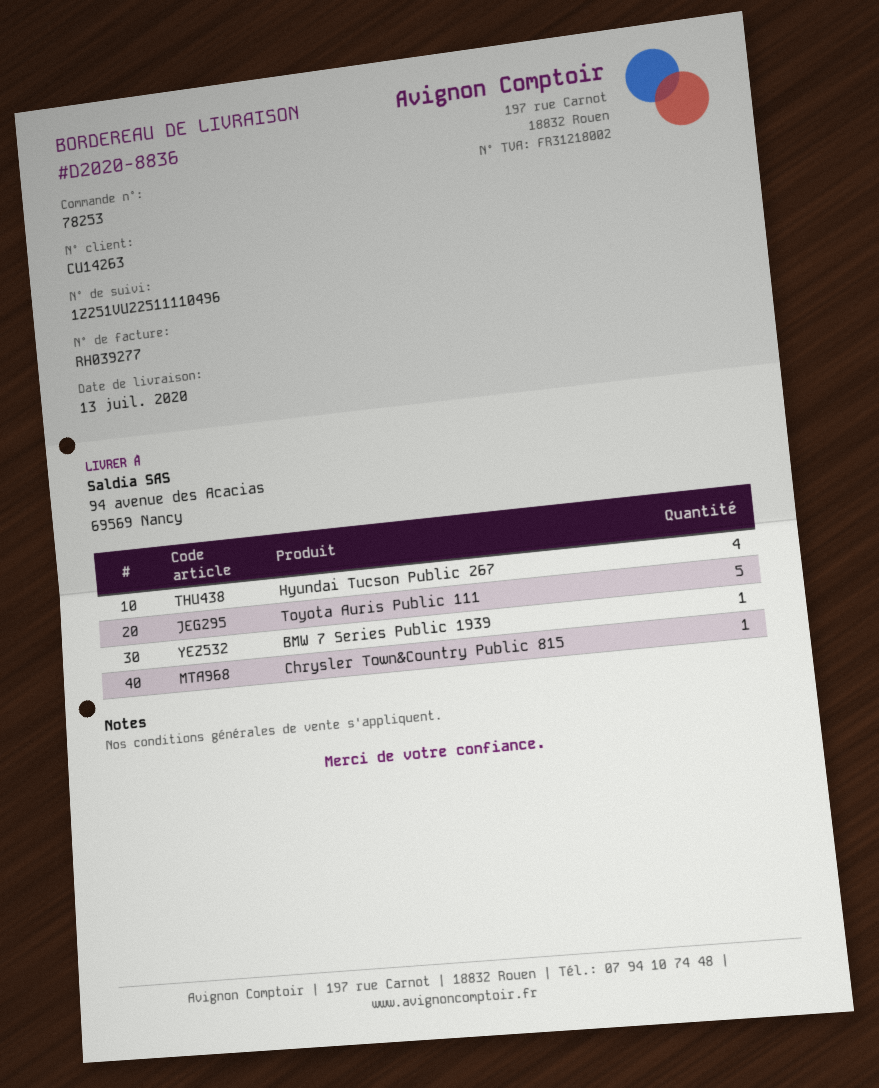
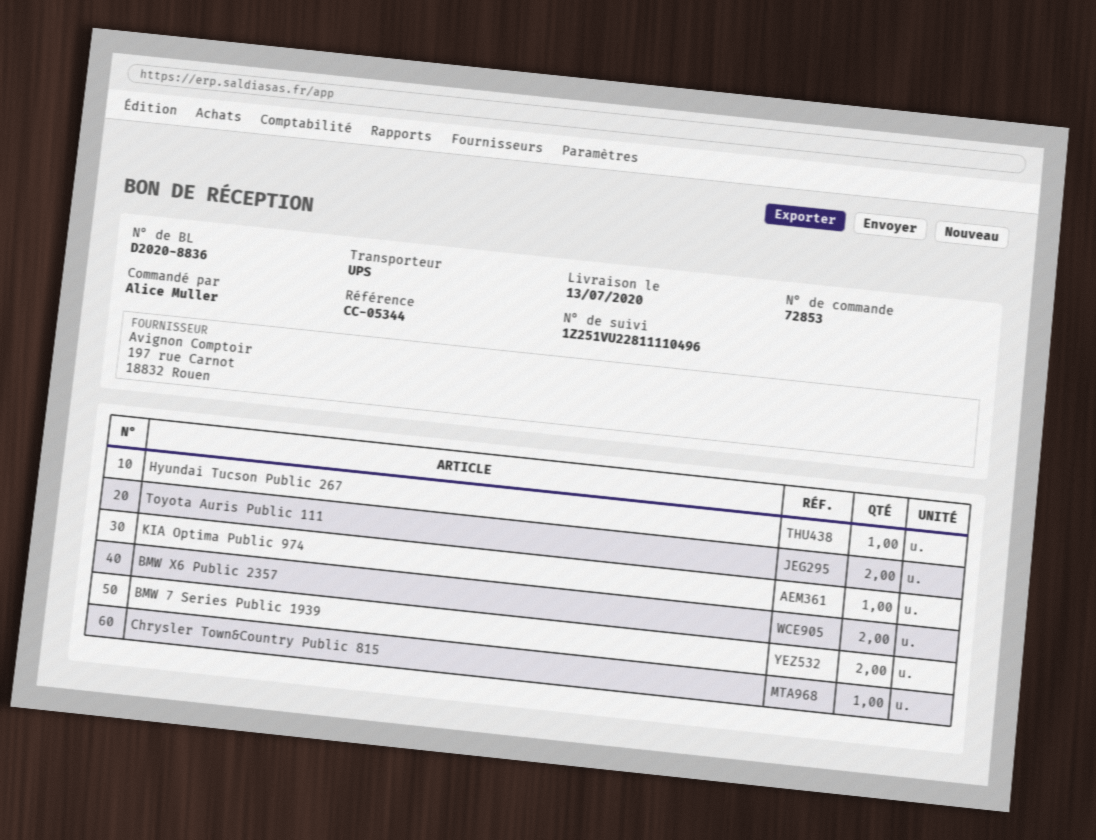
order number: 78253 -> 72853
tracking number: 1Z251VU22511110496 -> 1Z251VU22811110496
Hyundai Tucson Public 267: 4 -> 1
Toyota Auris Public 111: 5 -> 2
BMW 7 Series Public 1939: 1 -> 2
KIA Optima Public 974: none -> 1
BMW X6 Public 2357: none -> 2

